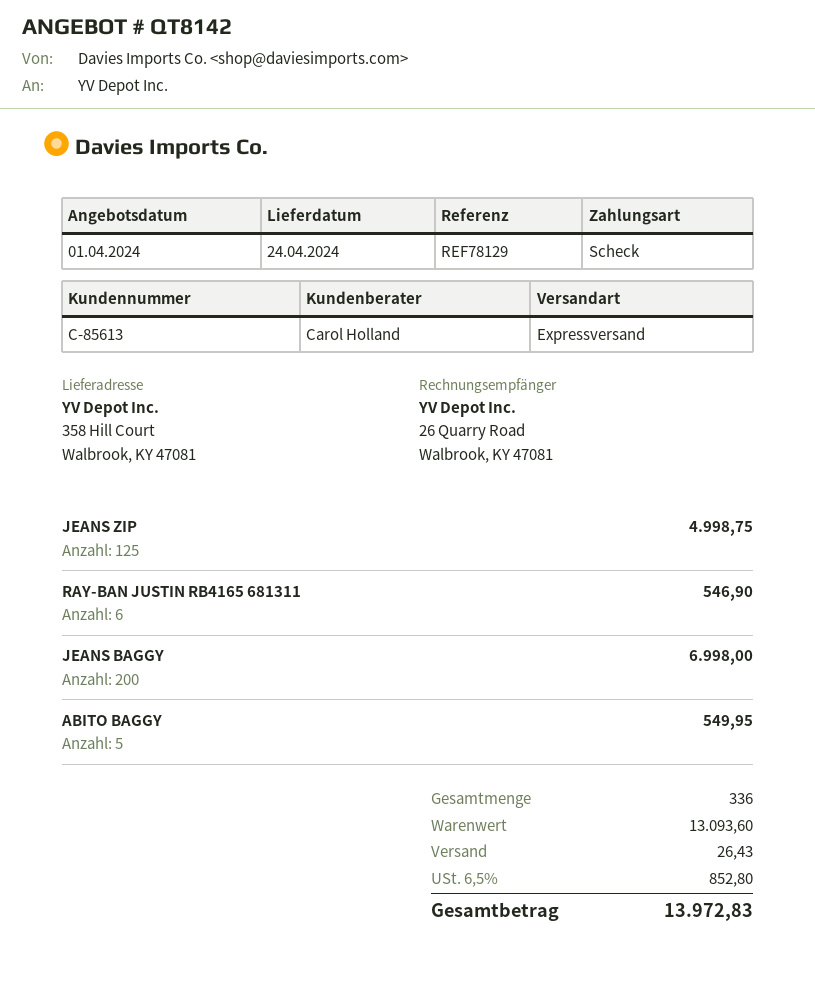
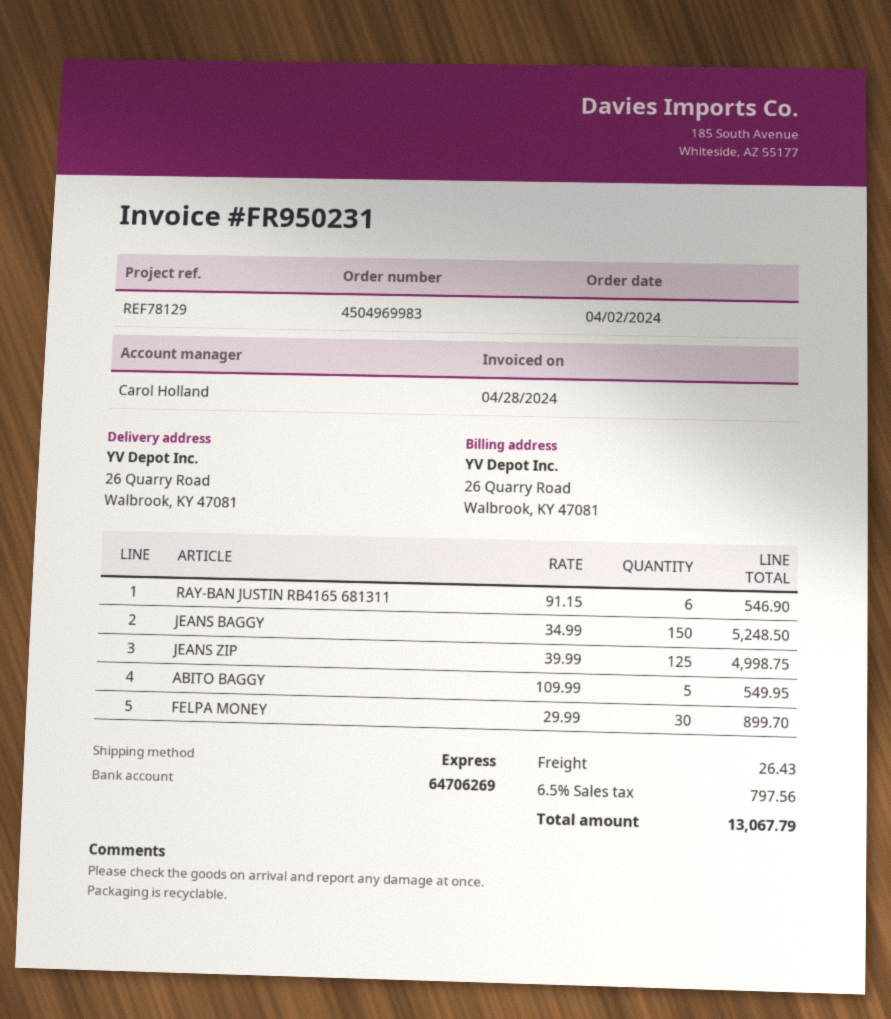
ship to: 358 Hill Court, Walbrook, KY 47081 -> 26 Quarry Road, Walbrook, KY 47081
JEANS BAGGY: 200 for 6998.00 -> 150 for 5248.50
FELPA MONEY: none -> 30 for 899.70
tax: 6.5% = 852.80 -> 6.5% = 797.56
total: 13972.83 -> 13067.79

